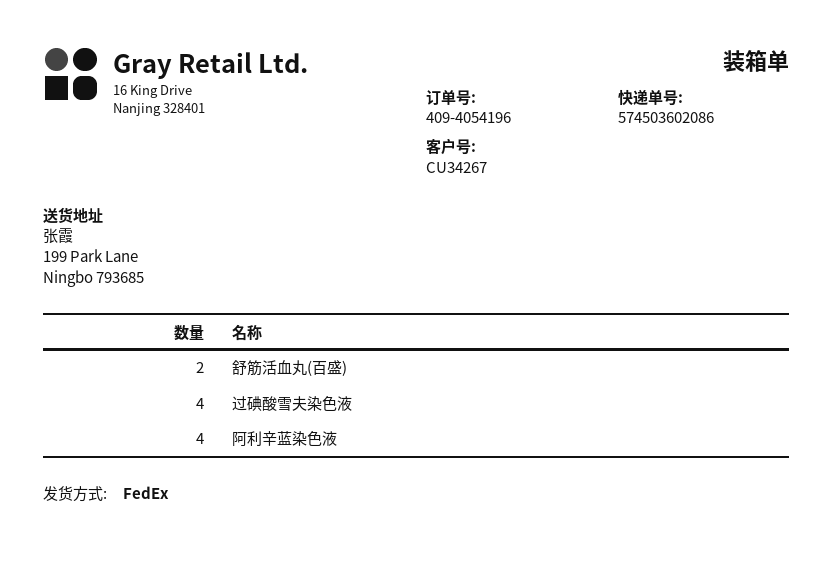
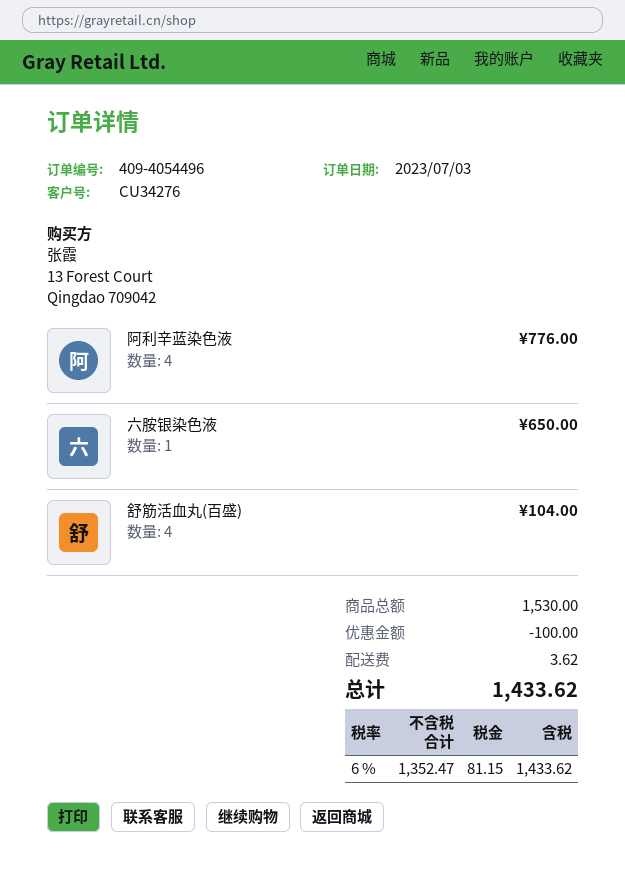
order number: 409-4054196 -> 409-4054496
customer number: CU34267 -> CU34276
舒筋活血丸(百盛): 2 -> 4
过碘酸雪夫染色液: 4 -> none
六胺银染色液: none -> 1

